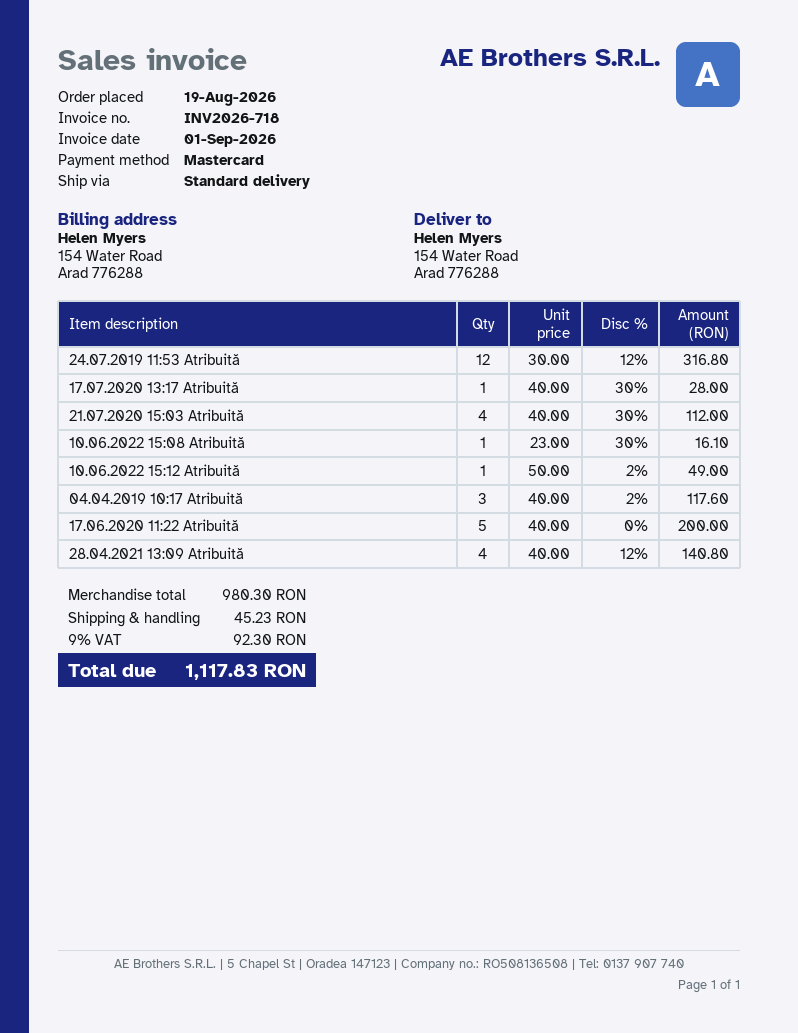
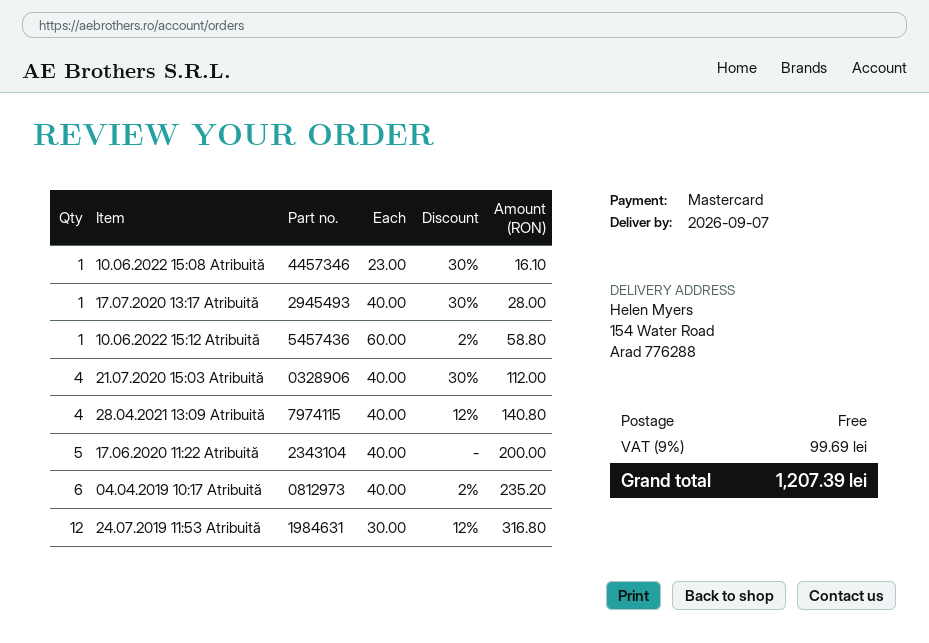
10.06.2022 15:12 Atribuită: 1 x 50.00 - 2% = 49.00 -> 1 x 60.00 - 2% = 58.80
04.04.2019 10:17 Atribuită: 3 x 40.00 - 2% = 117.60 -> 6 x 40.00 - 2% = 235.20
shipping: 45.23 -> 0.00
tax: 9% = 92.30 -> 9% = 99.69
total: 1117.83 -> 1207.39

